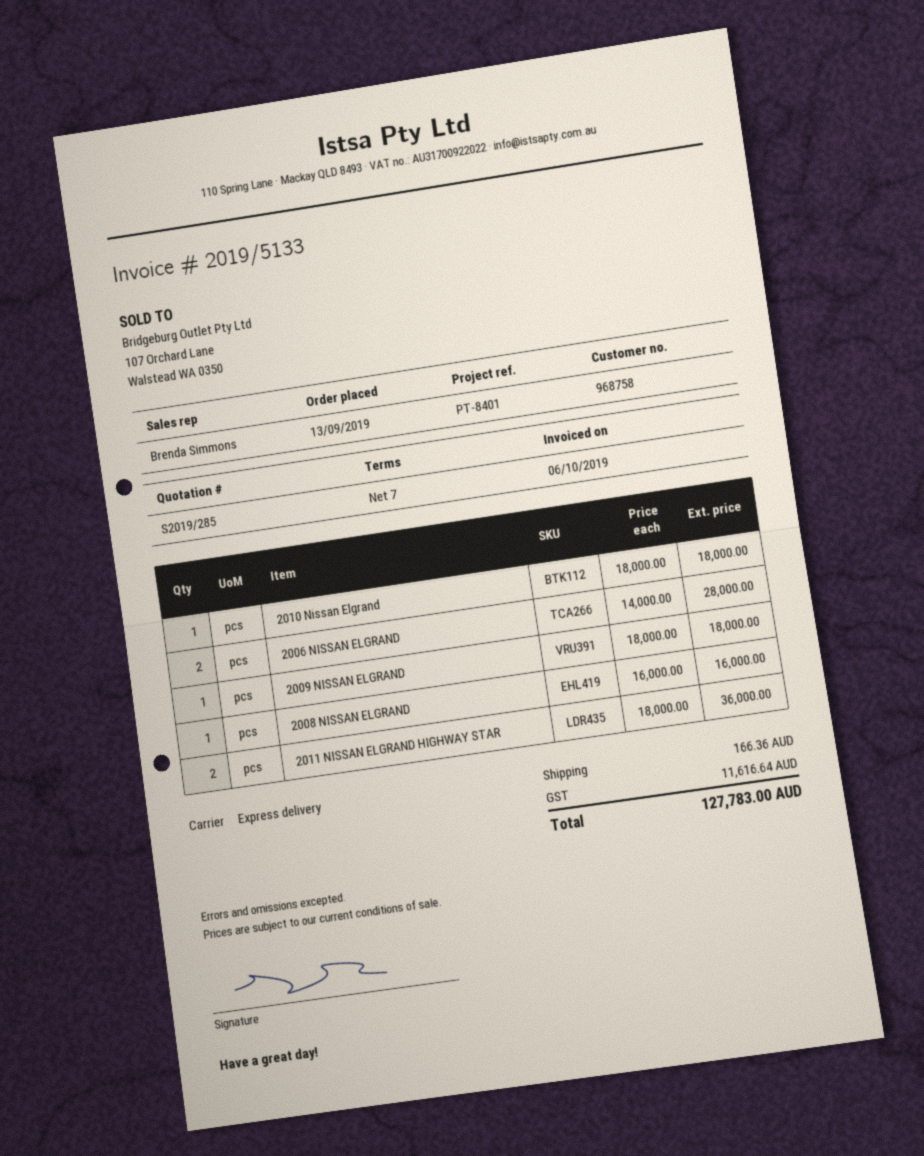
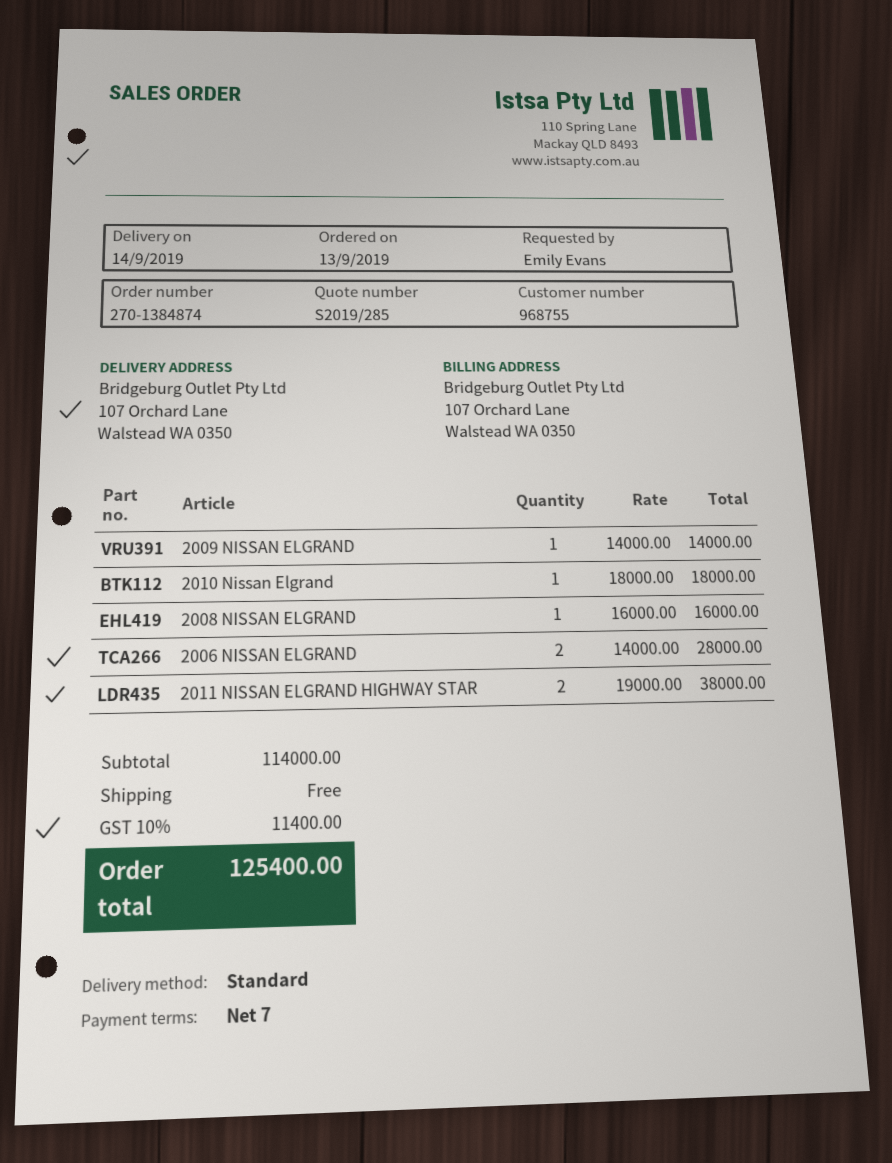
customer number: 968758 -> 968755
shipping method: express -> standard
2009 NISSAN ELGRAND: 1 x 18000.00 = 18000.00 -> 1 x 14000.00 = 14000.00
2011 NISSAN ELGRAND HIGHWAY STAR: 2 x 18000.00 = 36000.00 -> 2 x 19000.00 = 38000.00
shipping: 166.36 -> 0.00
tax: 11616.64 -> 11400.00
total: 127783.00 -> 125400.00

